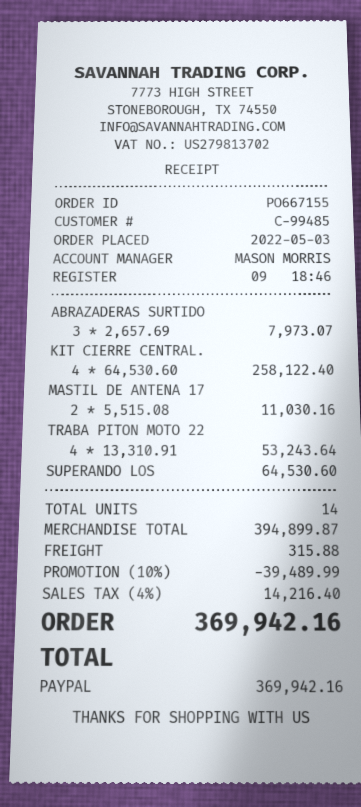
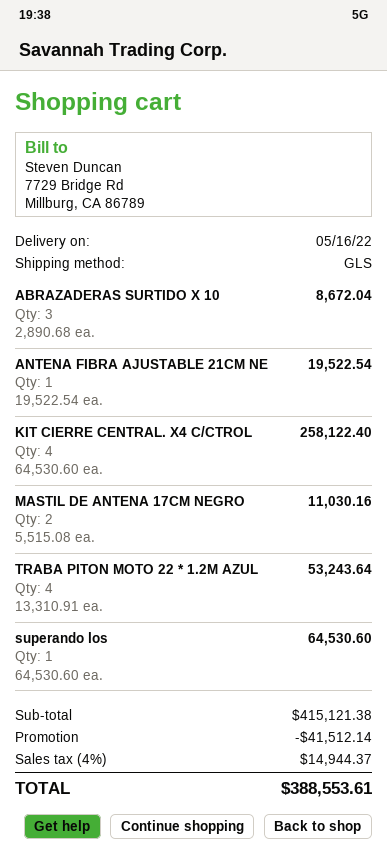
ABRAZADERAS SURTIDO: 3 x 2657.69 = 7973.07 -> 3 x 2890.68 = 8672.04
ANTENA FIBRA AJUSTABLE 21CM NE: none -> 1 x 19522.54 = 19522.54
subtotal: 394899.87 -> 415121.38
discount: 39489.99 -> 41512.14
shipping: 315.88 -> none
tax: 4% = 14216.40 -> 4% = 14944.37
total: 369942.16 -> 388553.61

